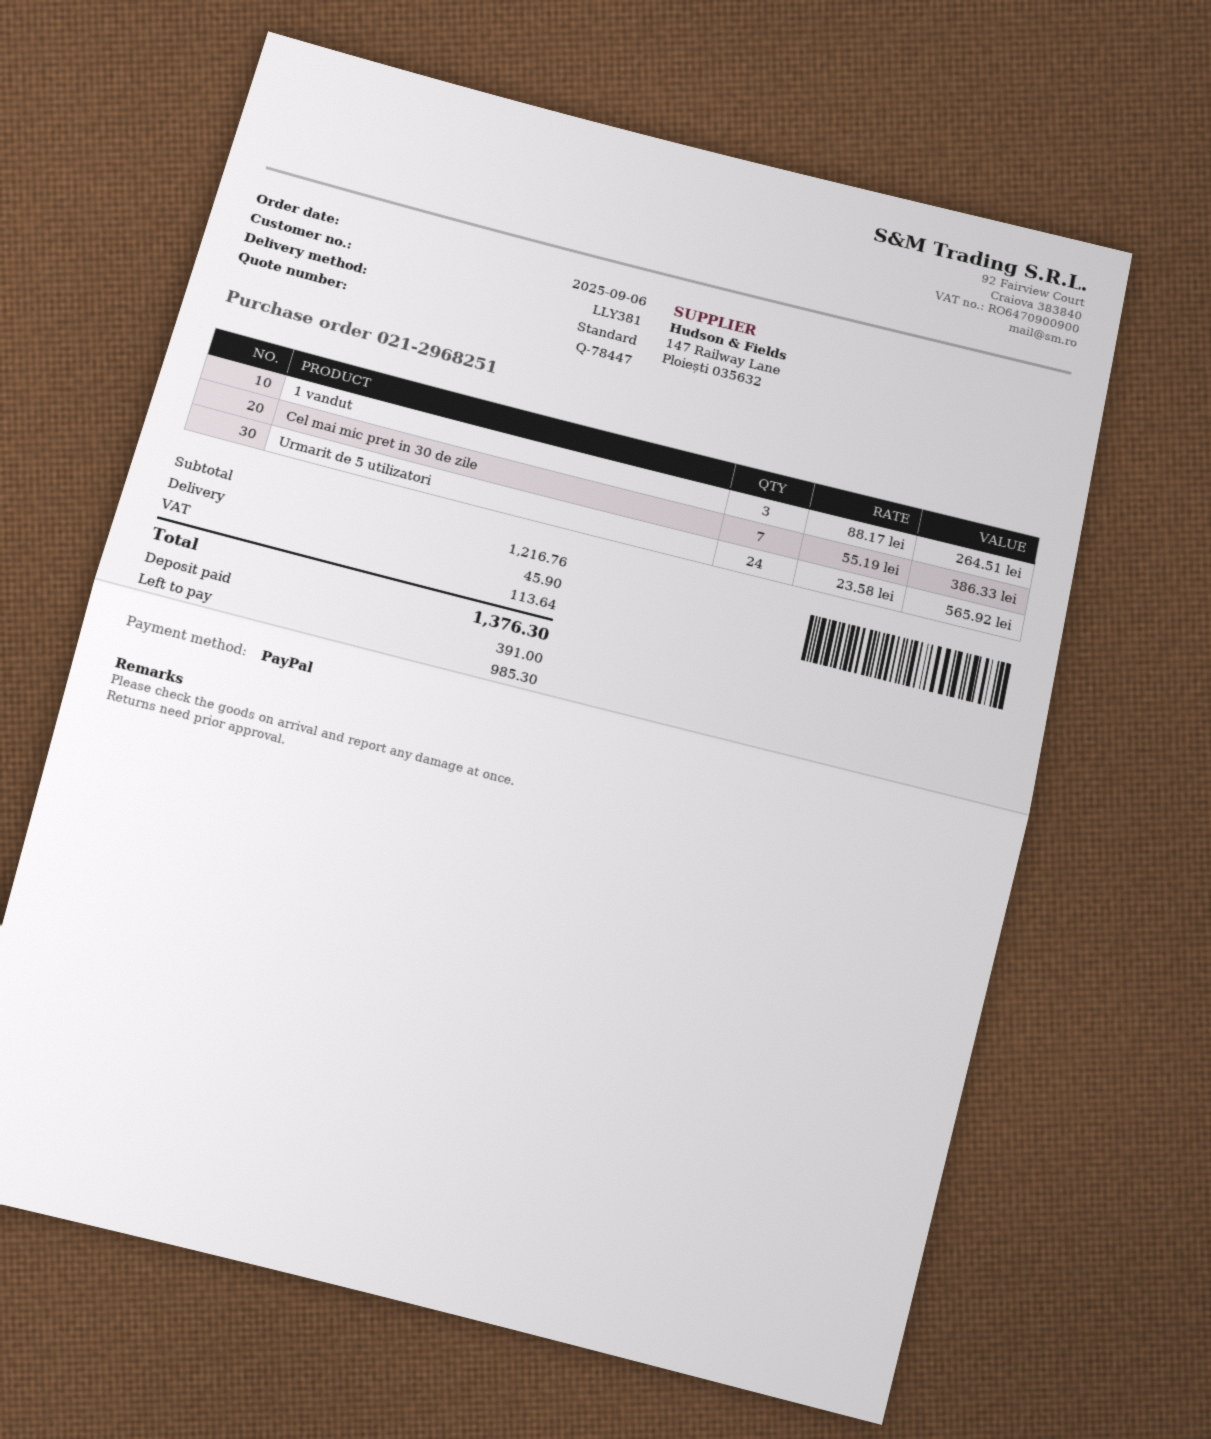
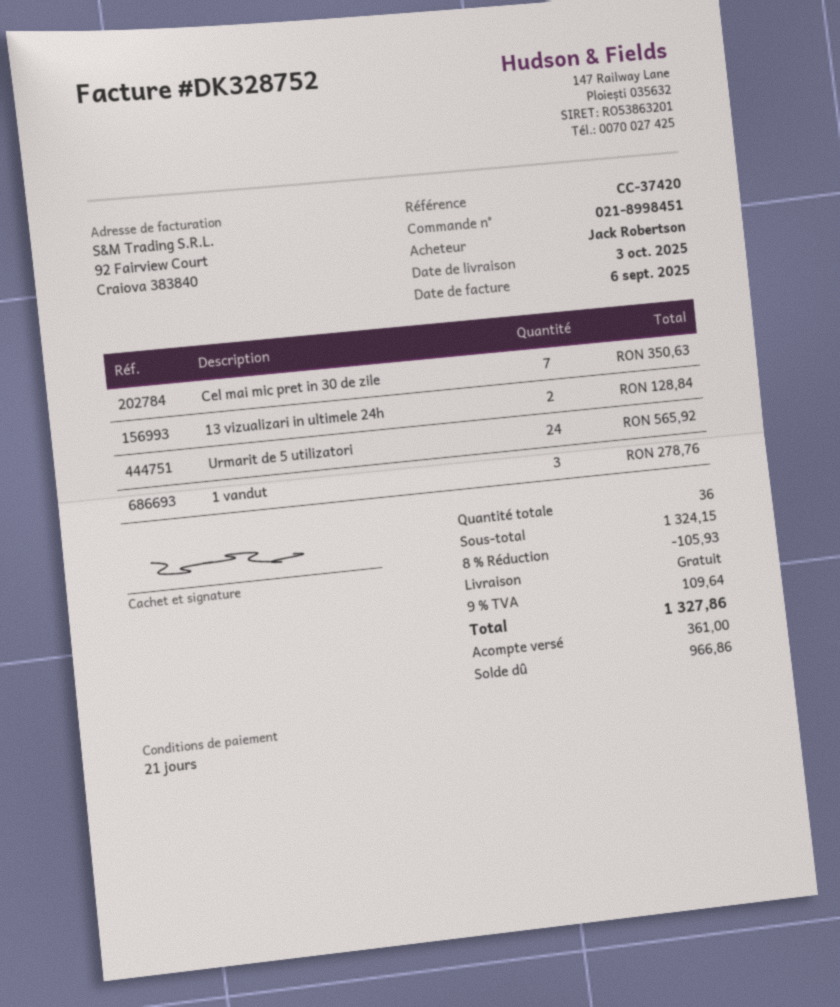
order number: 021-2968251 -> 021-8998451
1 vandut: 3 for 264.51 -> 3 for 278.76
Cel mai mic pret in 30 de zile: 7 for 386.33 -> 7 for 350.63
13 vizualizari in ultimele 24h: none -> 2 for 128.84
subtotal: 1216.76 -> 1324.15
discount: none -> 8% = 105.93
shipping: 45.90 -> 0.00
tax: 113.64 -> 109.64
total: 1376.30 -> 1327.86
deposit: 391.00 -> 361.00
balance: 985.30 -> 966.86

